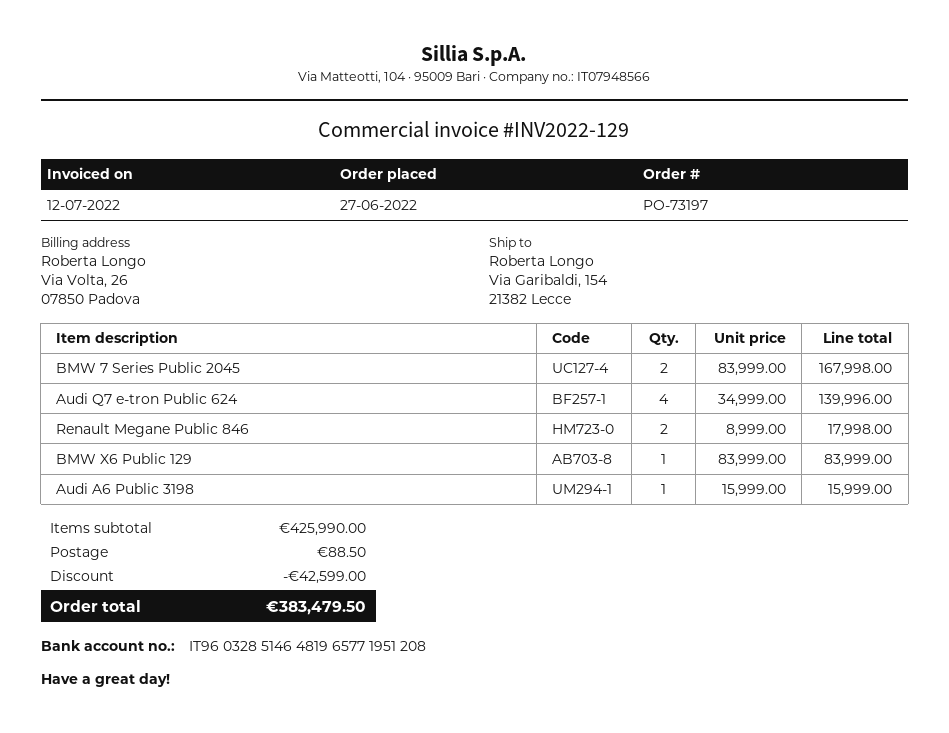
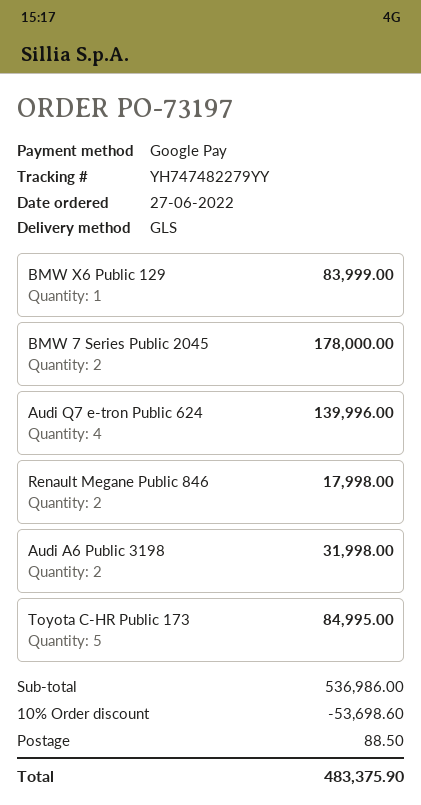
BMW 7 Series Public 2045: 2 for 167998.00 -> 2 for 178000.00
Audi A6 Public 3198: 1 for 15999.00 -> 2 for 31998.00
Toyota C-HR Public 173: none -> 5 for 84995.00
subtotal: 425990.00 -> 536986.00
discount: 42599.00 -> 53698.60
total: 383479.50 -> 483375.90

